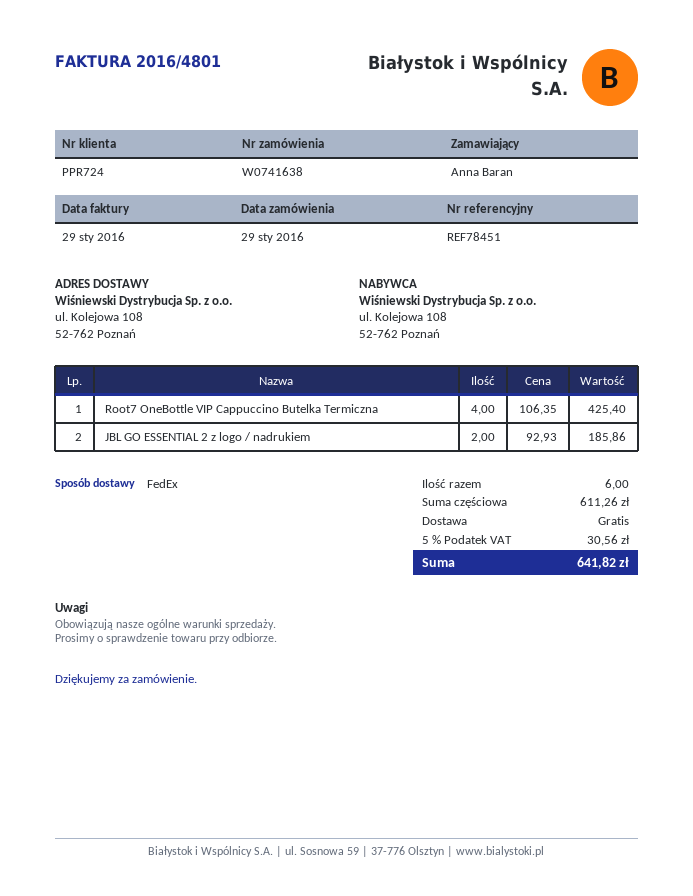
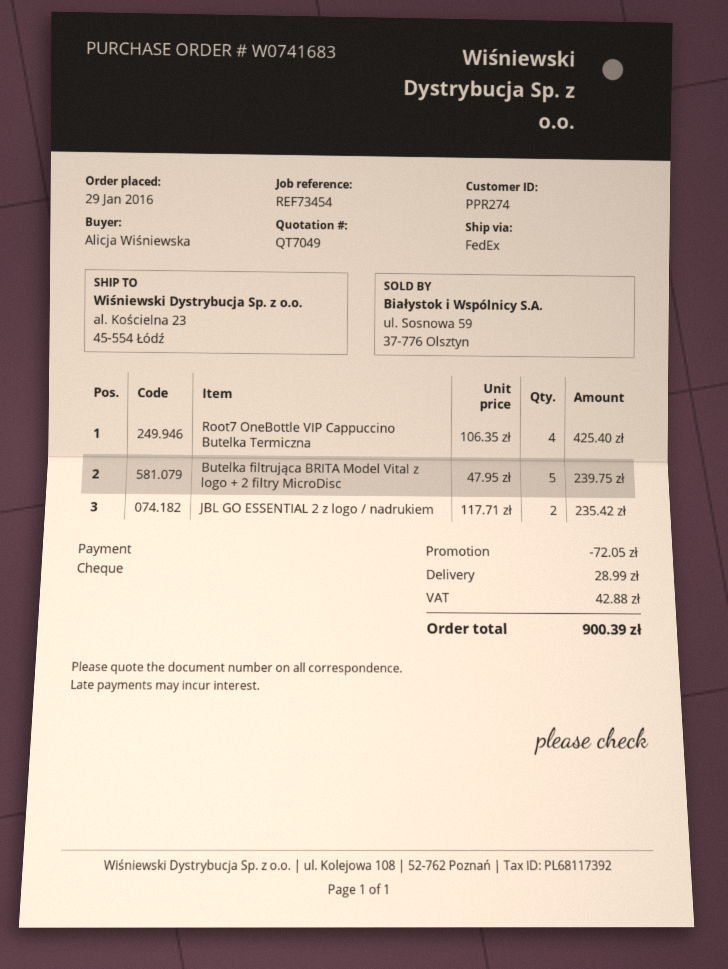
order number: W0741638 -> W0741683
customer number: PPR724 -> PPR274
reference: REF78451 -> REF73454
ordered by: Anna Baran -> Alicja Wiśniewska
ship to: ul. Kolejowa 108, 52-762 Poznań -> al. Kościelna 23, 45-554 Łódź
JBL GO ESSENTIAL 2 z logo / nadrukiem: 2 x 92.93 = 185.86 -> 2 x 117.71 = 235.42
Butelka filtrująca BRITA Model Vital z logo + 2 filtry MicroDisc: none -> 5 x 47.95 = 239.75
discount: none -> 72.05
shipping: 0.00 -> 28.99
tax: 30.56 -> 42.88
total: 641.82 -> 900.39

